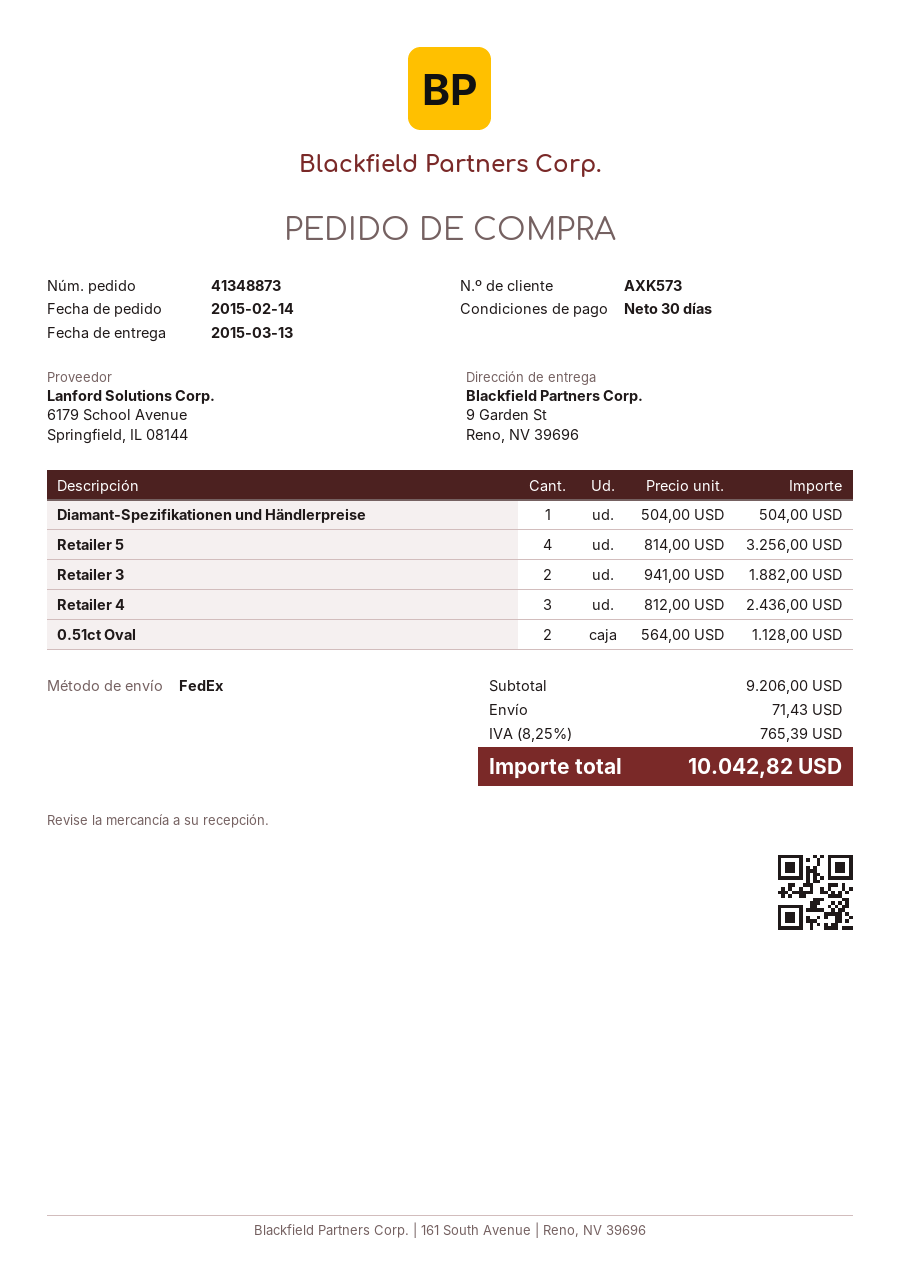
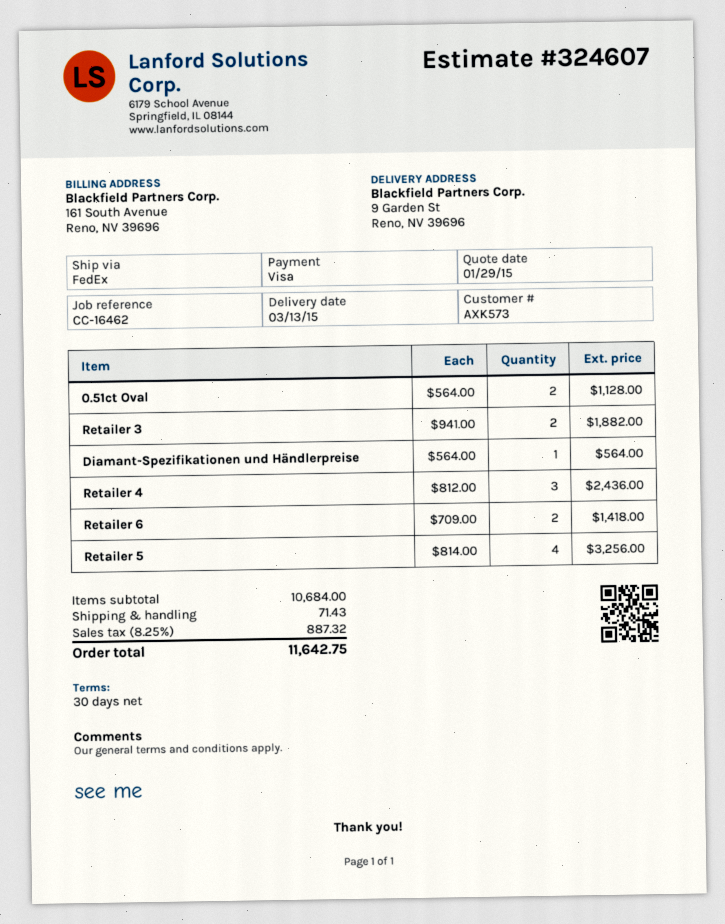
Diamant-Spezifikationen und Händlerpreise: 1 x 504.00 = 504.00 -> 1 x 564.00 = 564.00
Retailer 6: none -> 2 x 709.00 = 1418.00
subtotal: 9206.00 -> 10684.00
tax: 8.25% = 765.39 -> 8.25% = 887.32
total: 10042.82 -> 11642.75

